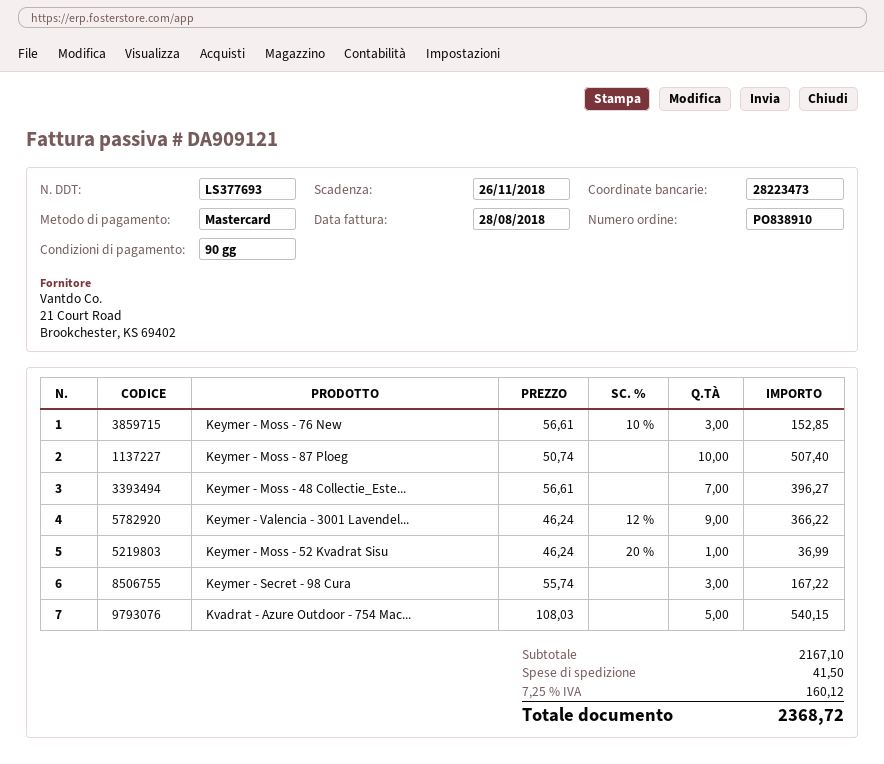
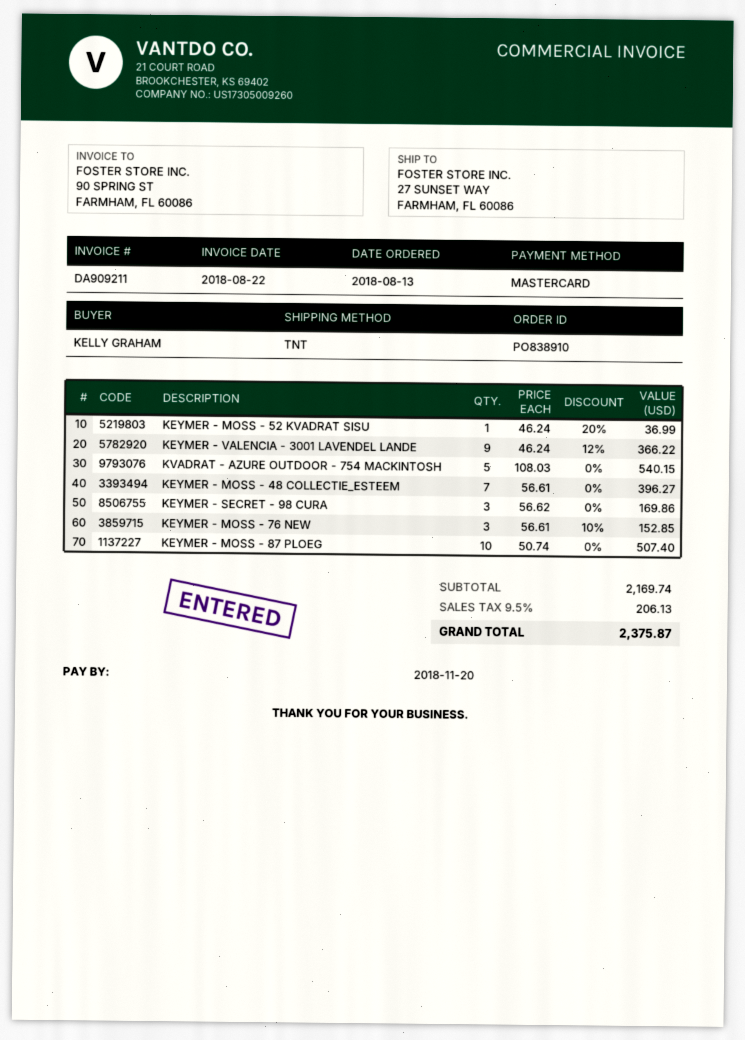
invoice number: DA909121 -> DA909211
invoice date: 2018-08-28 -> 2018-08-22
due date: 2018-11-26 -> 2018-11-20
Keymer - Secret - 98 Cura: 3 x 55.74 = 167.22 -> 3 x 56.62 = 169.86
subtotal: 2167.10 -> 2169.74
shipping: 41.50 -> none
tax: 7.25% = 160.12 -> 9.5% = 206.13
total: 2368.72 -> 2375.87

